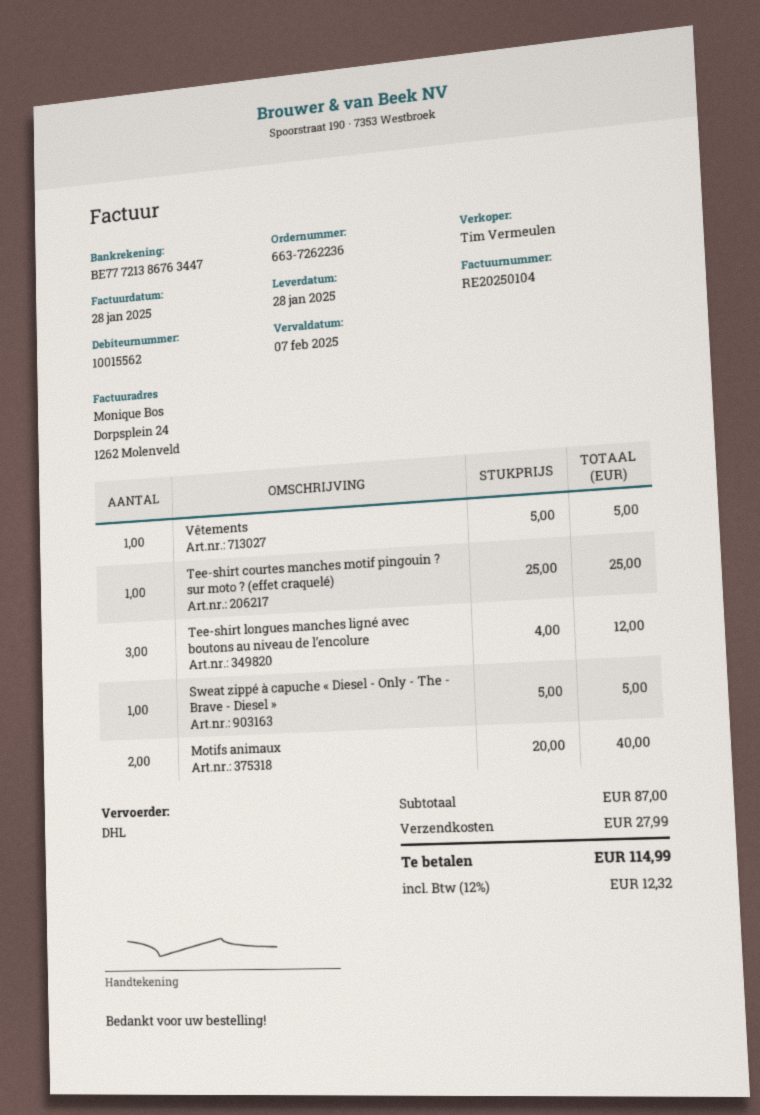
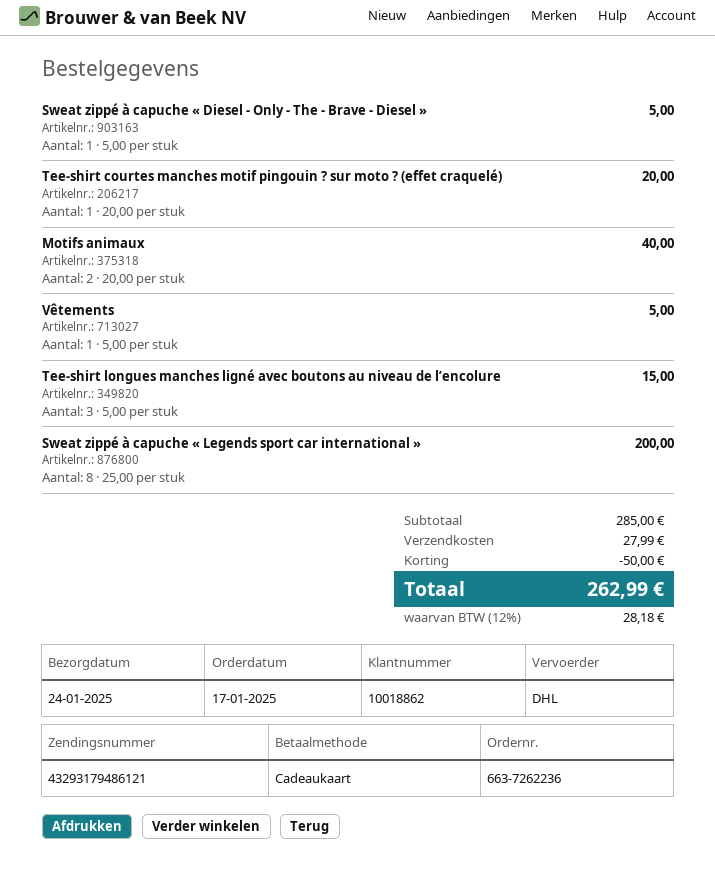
delivery date: 2025-01-28 -> 2025-01-24
customer number: 10015562 -> 10018862
Tee-shirt courtes manches motif pingouin ? sur moto ? (effet craquelé): 1 x 25.00 = 25.00 -> 1 x 20.00 = 20.00
Tee-shirt longues manches ligné avec boutons au niveau de l’encolure: 3 x 4.00 = 12.00 -> 3 x 5.00 = 15.00
Sweat zippé à capuche « Legends sport car international »: none -> 8 x 25.00 = 200.00
subtotal: 87.00 -> 285.00
discount: none -> 50.00
tax: 12% = 12.32 -> 12% = 28.18
total: 114.99 -> 262.99

